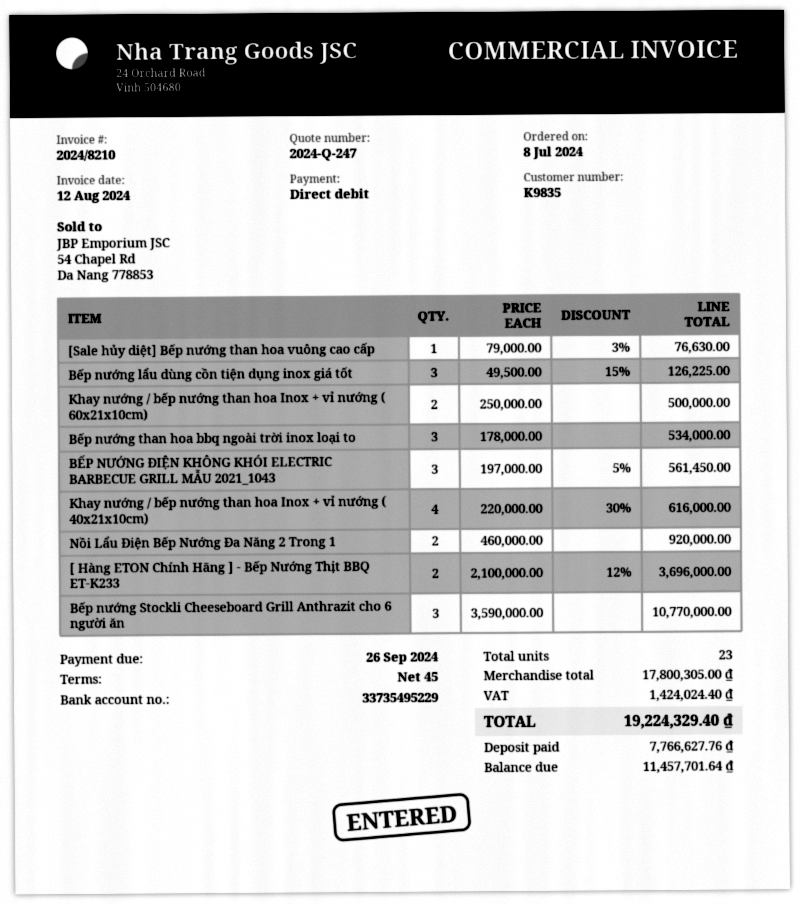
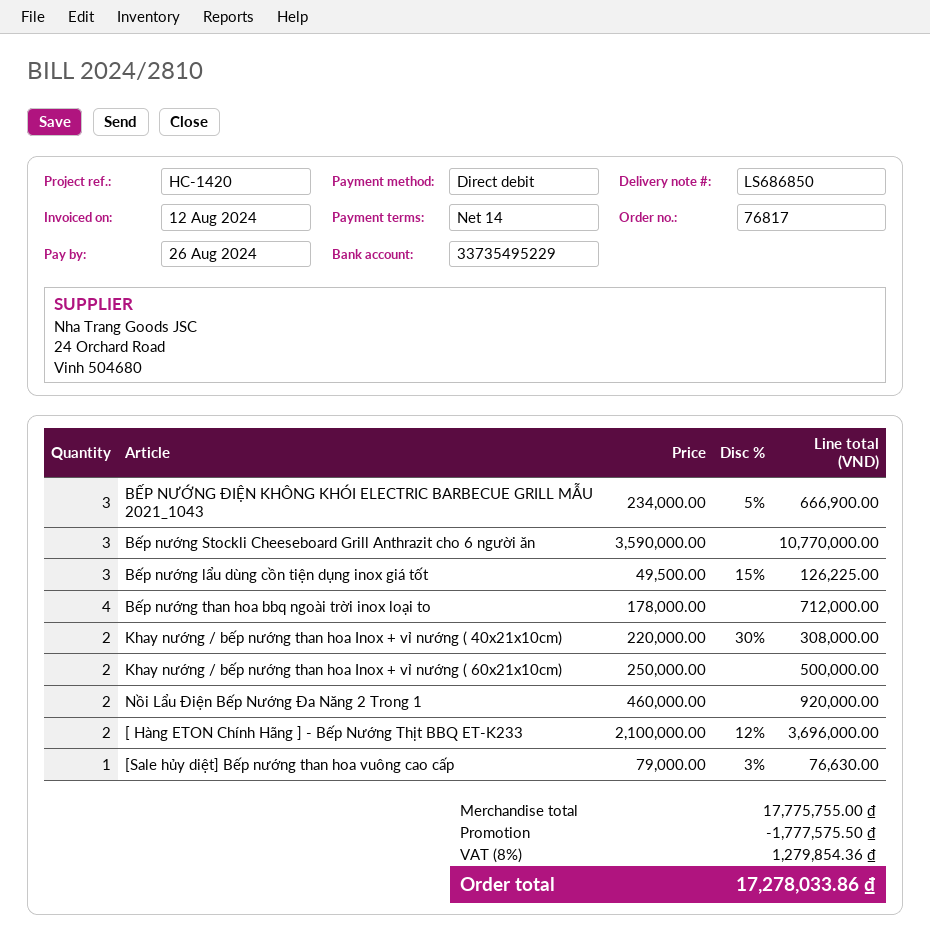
invoice number: 2024/8210 -> 2024/2810
payment terms: 45 days -> 14 days
due date: 2024-09-26 -> 2024-08-26
Bếp nướng than hoa bbq ngoài trời inox loại to: 3 x 178000.00 = 534000.00 -> 4 x 178000.00 = 712000.00
BẾP NƯỚNG ĐIỆN KHÔNG KHÓI ELECTRIC BARBECUE GRILL MẪU 2021_1043: 3 x 197000.00 - 5% = 561450.00 -> 3 x 234000.00 - 5% = 666900.00
Khay nướng / bếp nướng than hoa Inox + vỉ nướng ( 40x21x10cm): 4 x 220000.00 - 30% = 616000.00 -> 2 x 220000.00 - 30% = 308000.00
subtotal: 17800305.00 -> 17775755.00
discount: none -> 1777575.50
tax: 1424024.40 -> 1279854.36
total: 19224329.40 -> 17278033.86

